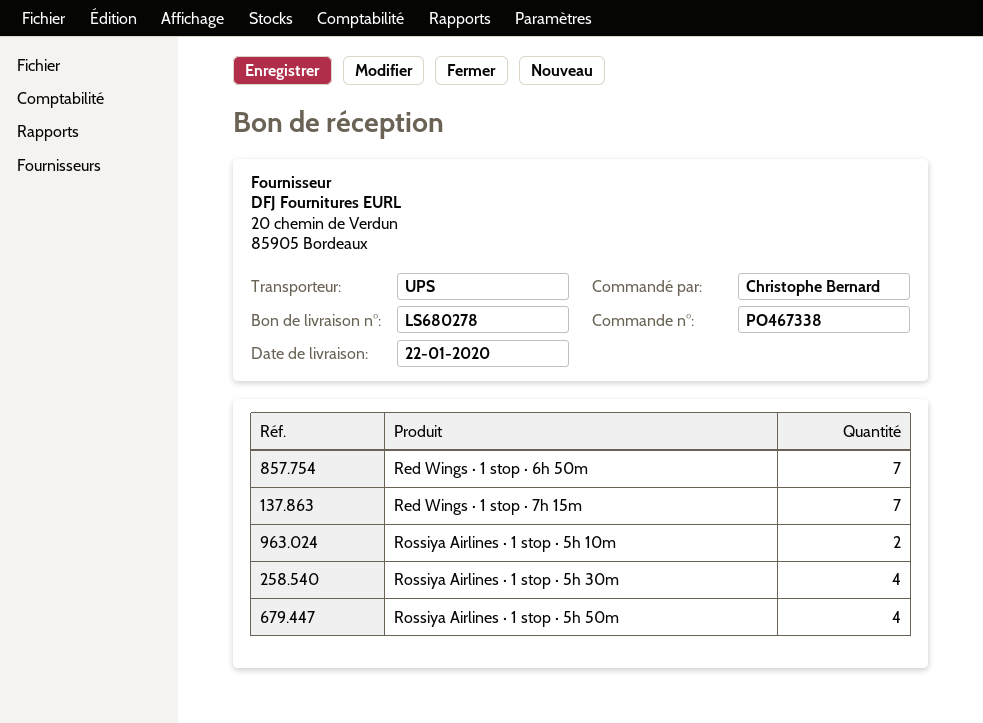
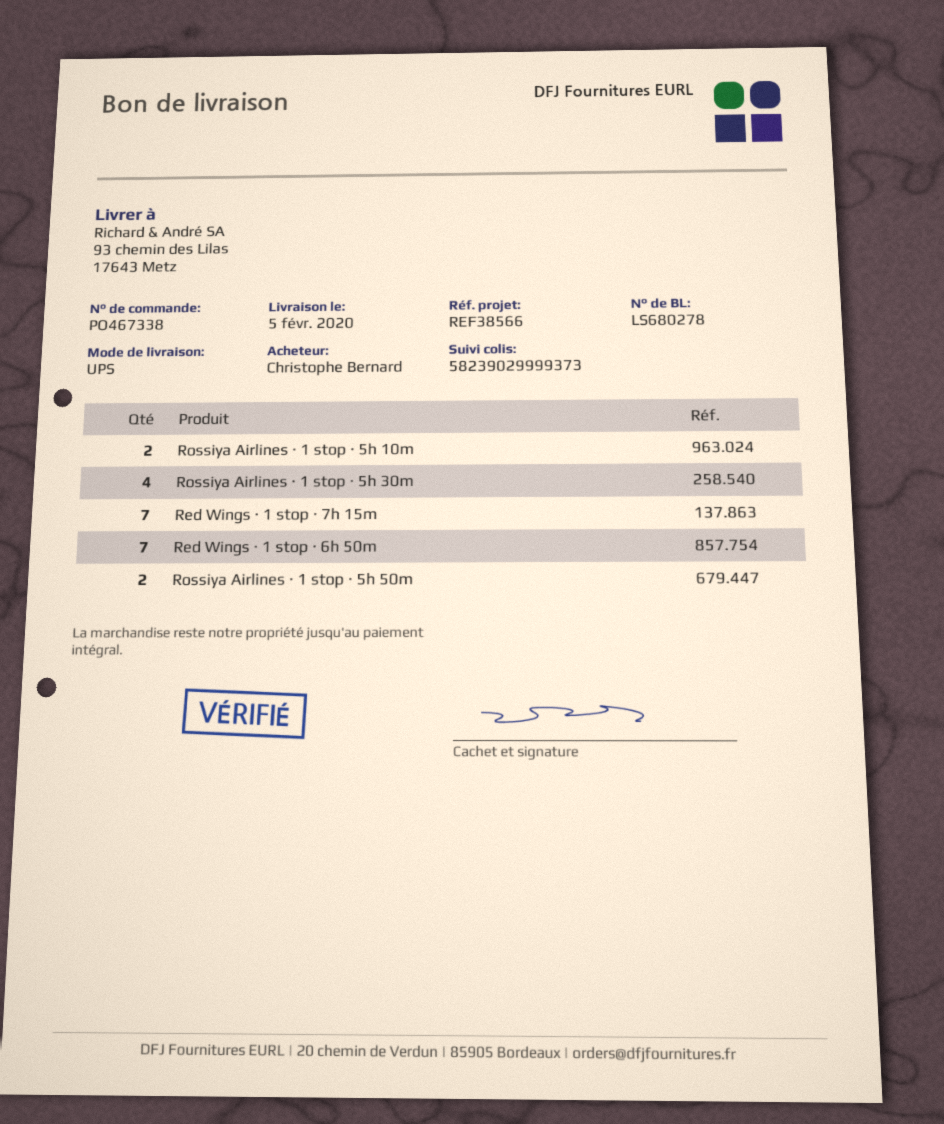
delivery date: 2020-01-22 -> 2020-02-05
Rossiya Airlines · 1 stop · 5h 50m: 4 -> 2

